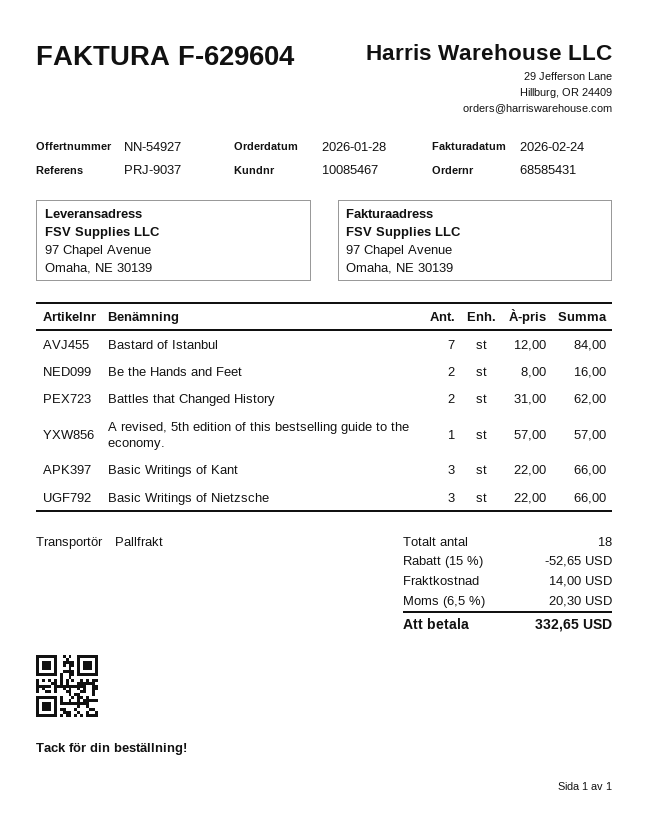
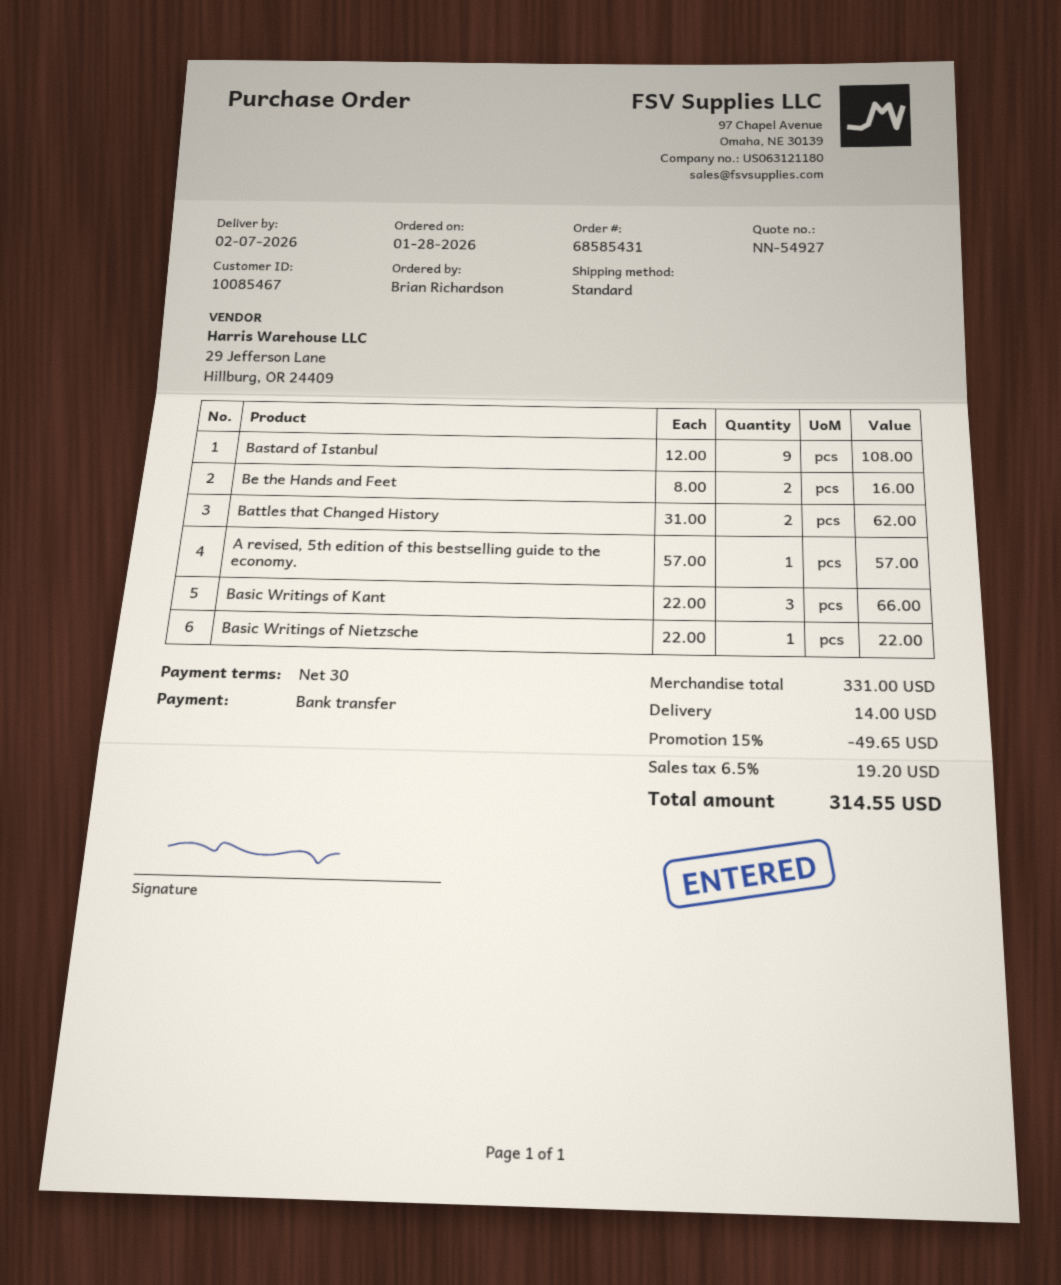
shipping method: pallet freight -> standard
Bastard of Istanbul: 7 x 12.00 = 84.00 -> 9 x 12.00 = 108.00
Basic Writings of Nietzsche: 3 x 22.00 = 66.00 -> 1 x 22.00 = 22.00
discount: 15% = 52.65 -> 15% = 49.65
tax: 6.5% = 20.30 -> 6.5% = 19.20
total: 332.65 -> 314.55

